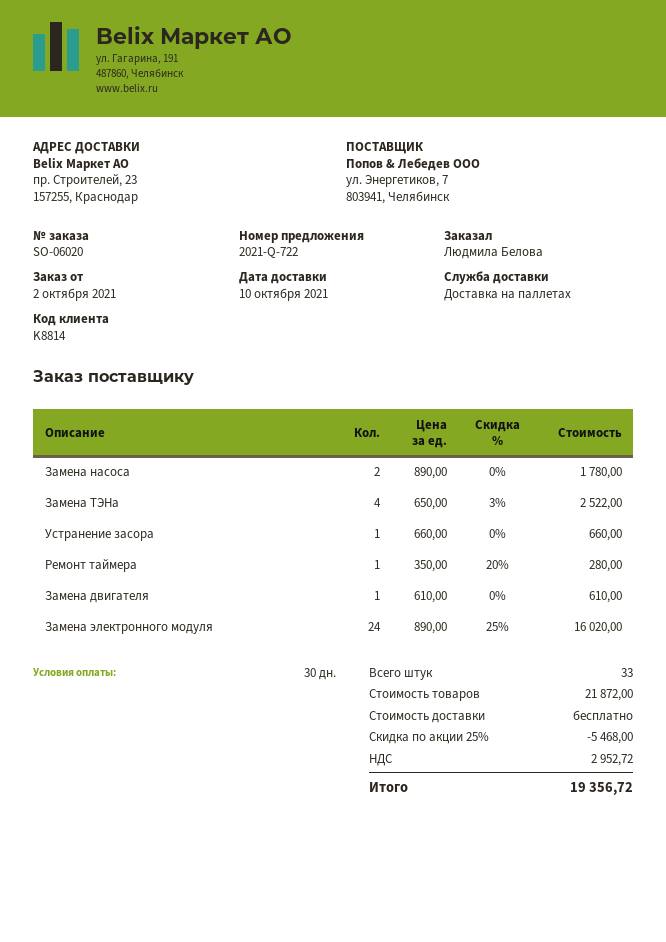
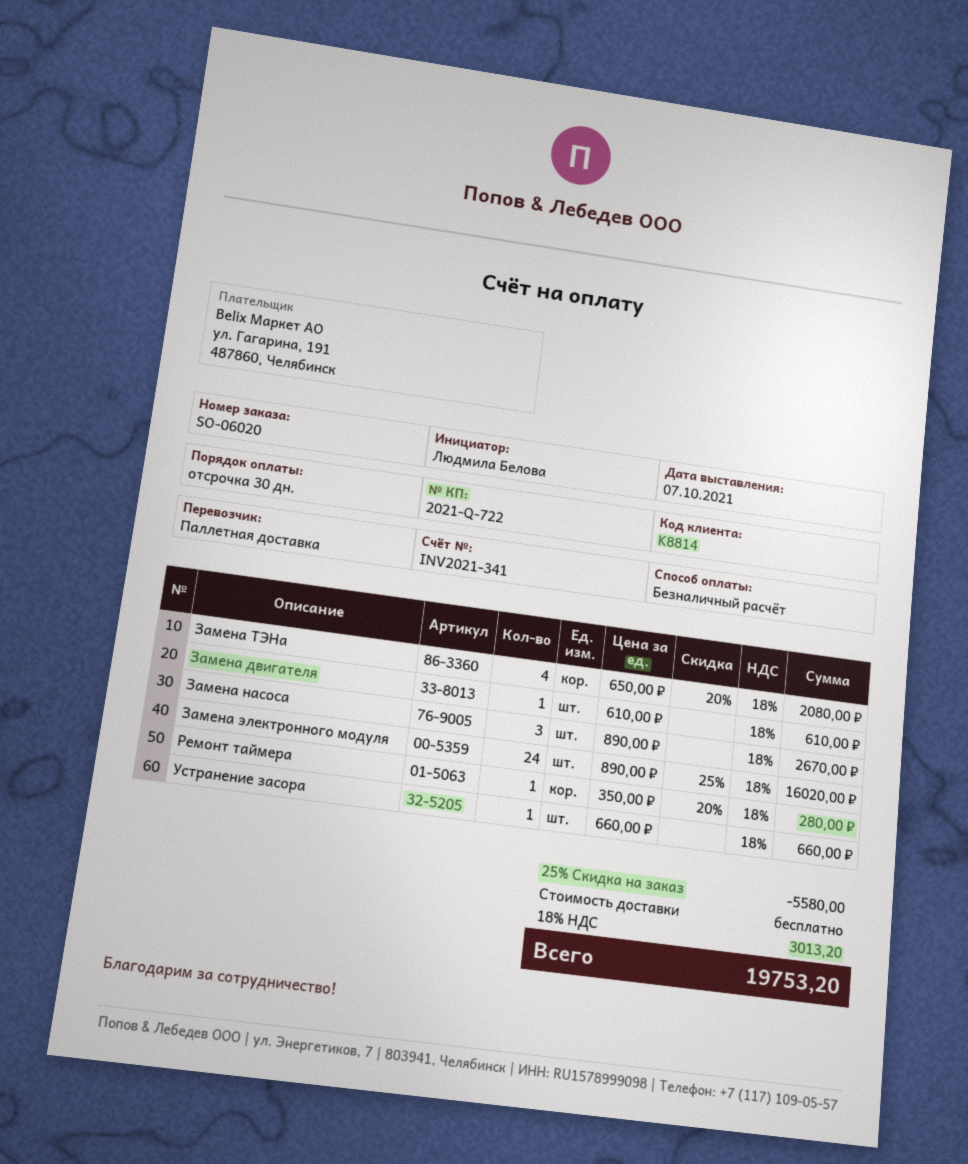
Замена насоса: 2 x 890.00 = 1780.00 -> 3 x 890.00 = 2670.00
Замена ТЭНа: 4 x 650.00 - 3% = 2522.00 -> 4 x 650.00 - 20% = 2080.00
discount: 25% = 5468.00 -> 25% = 5580.00
tax: 2952.72 -> 3013.20
total: 19356.72 -> 19753.20

